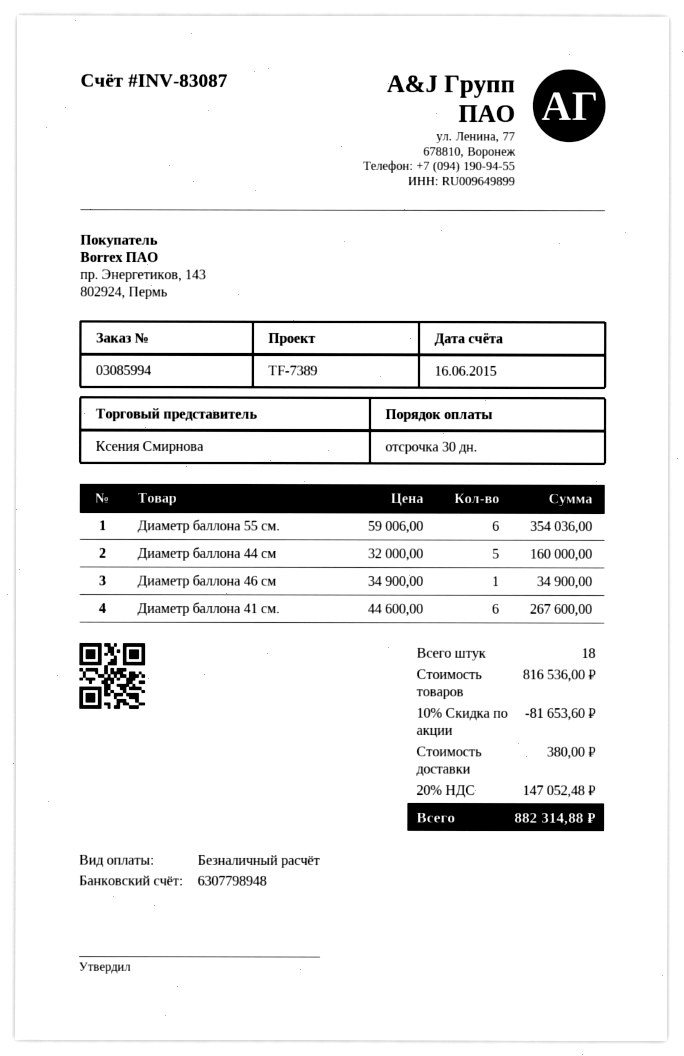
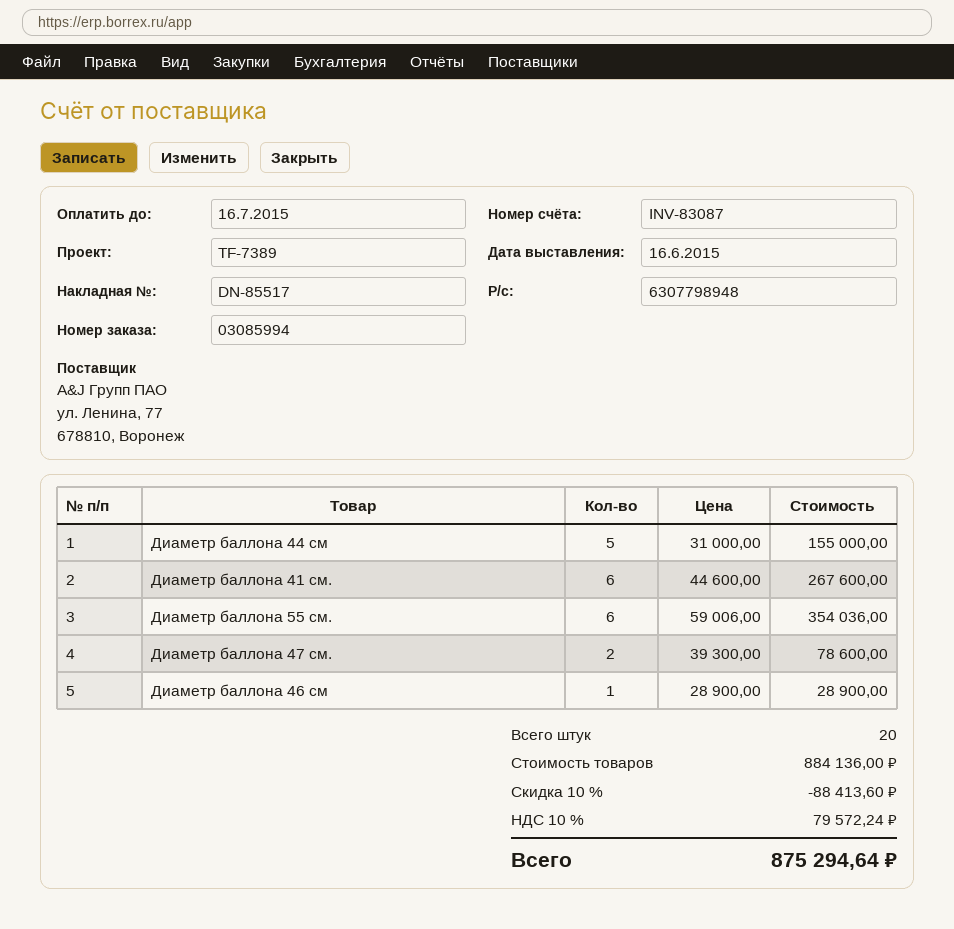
Диаметр баллона 44 см: 5 x 32000.00 = 160000.00 -> 5 x 31000.00 = 155000.00
Диаметр баллона 46 см: 1 x 34900.00 = 34900.00 -> 1 x 28900.00 = 28900.00
Диаметр баллона 47 см.: none -> 2 x 39300.00 = 78600.00
total quantity: 18 -> 20
subtotal: 816536.00 -> 884136.00
discount: 10% = 81653.60 -> 10% = 88413.60
shipping: 380.00 -> none
tax: 20% = 147052.48 -> 10% = 79572.24
total: 882314.88 -> 875294.64

